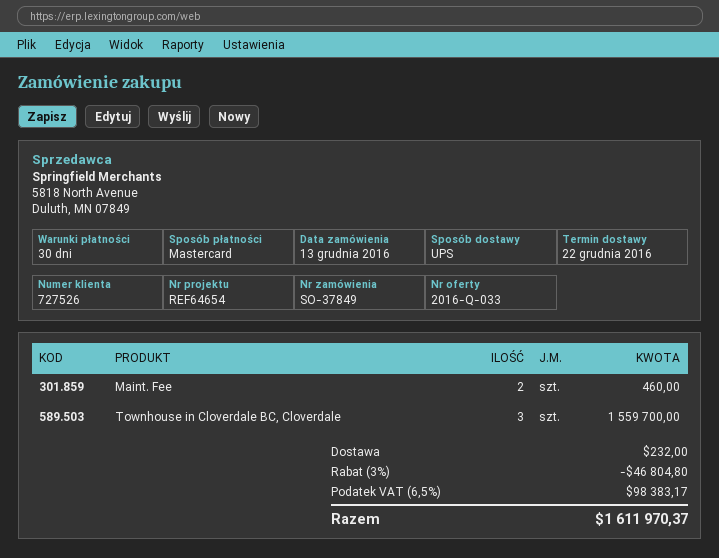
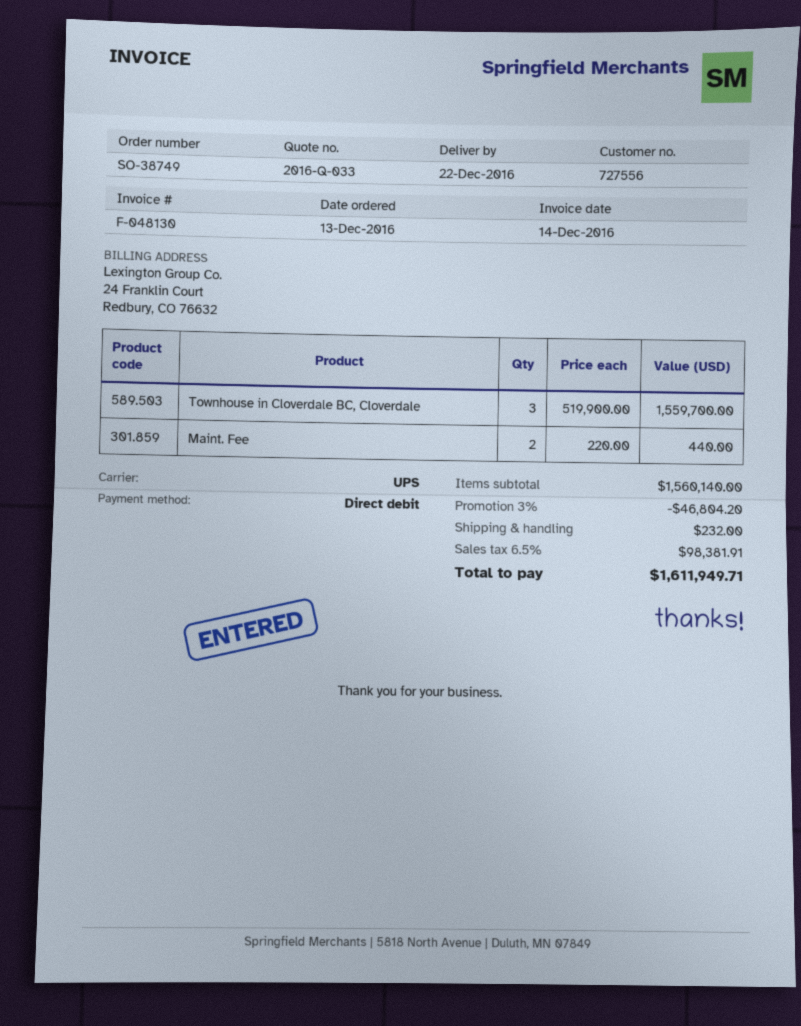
order number: SO-37849 -> SO-38749
customer number: 727526 -> 727556
payment method: Mastercard -> direct debit
Maint. Fee: 2 for 460.00 -> 2 for 440.00
discount: 3% = 46804.80 -> 3% = 46804.20
tax: 6.5% = 98383.17 -> 6.5% = 98381.91
total: 1611970.37 -> 1611949.71

